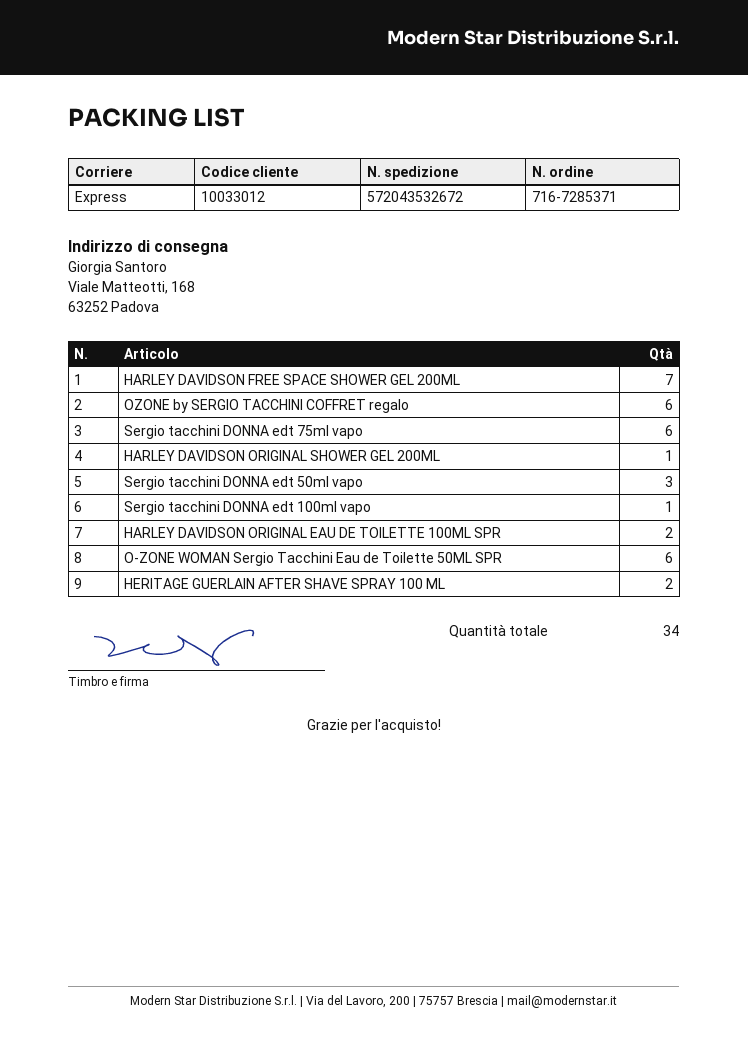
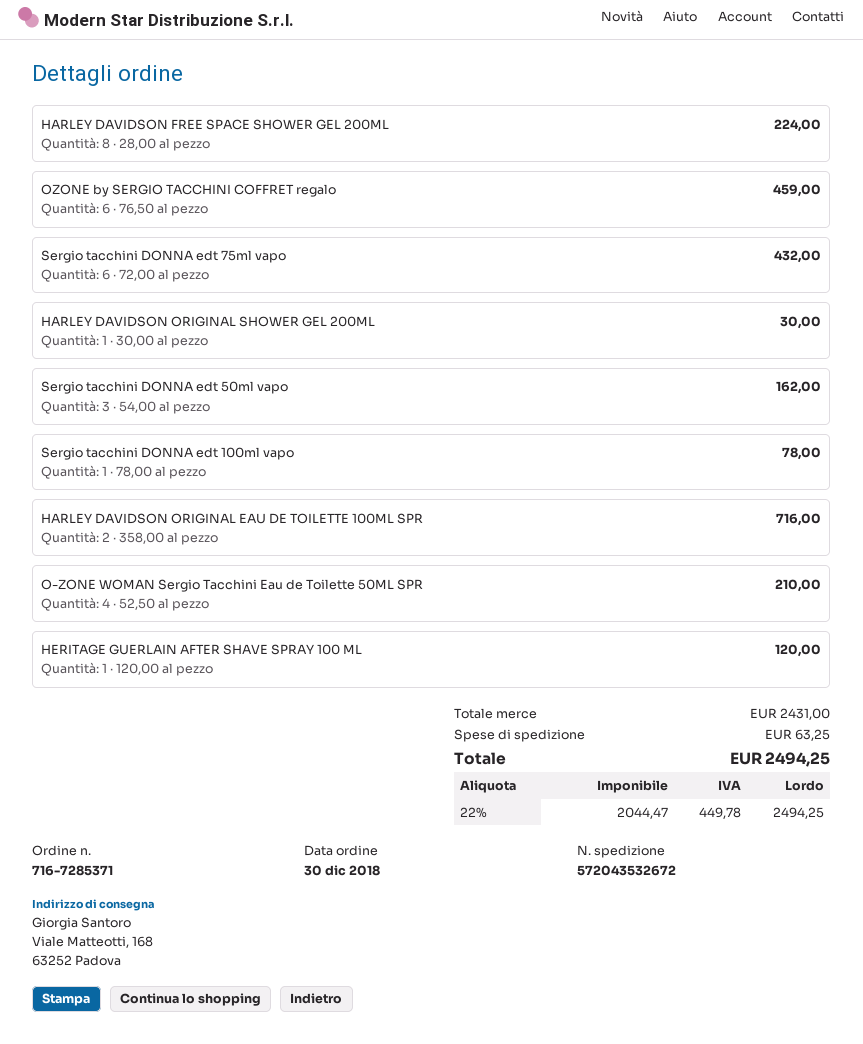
HARLEY DAVIDSON FREE SPACE SHOWER GEL 200ML: 7 -> 8
O-ZONE WOMAN Sergio Tacchini Eau de Toilette 50ML SPR: 6 -> 4
HERITAGE GUERLAIN AFTER SHAVE SPRAY 100 ML: 2 -> 1

